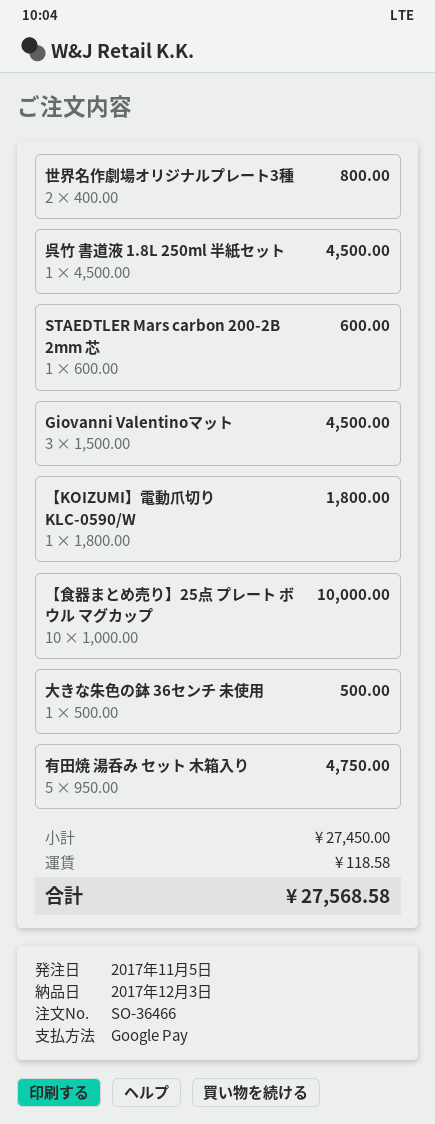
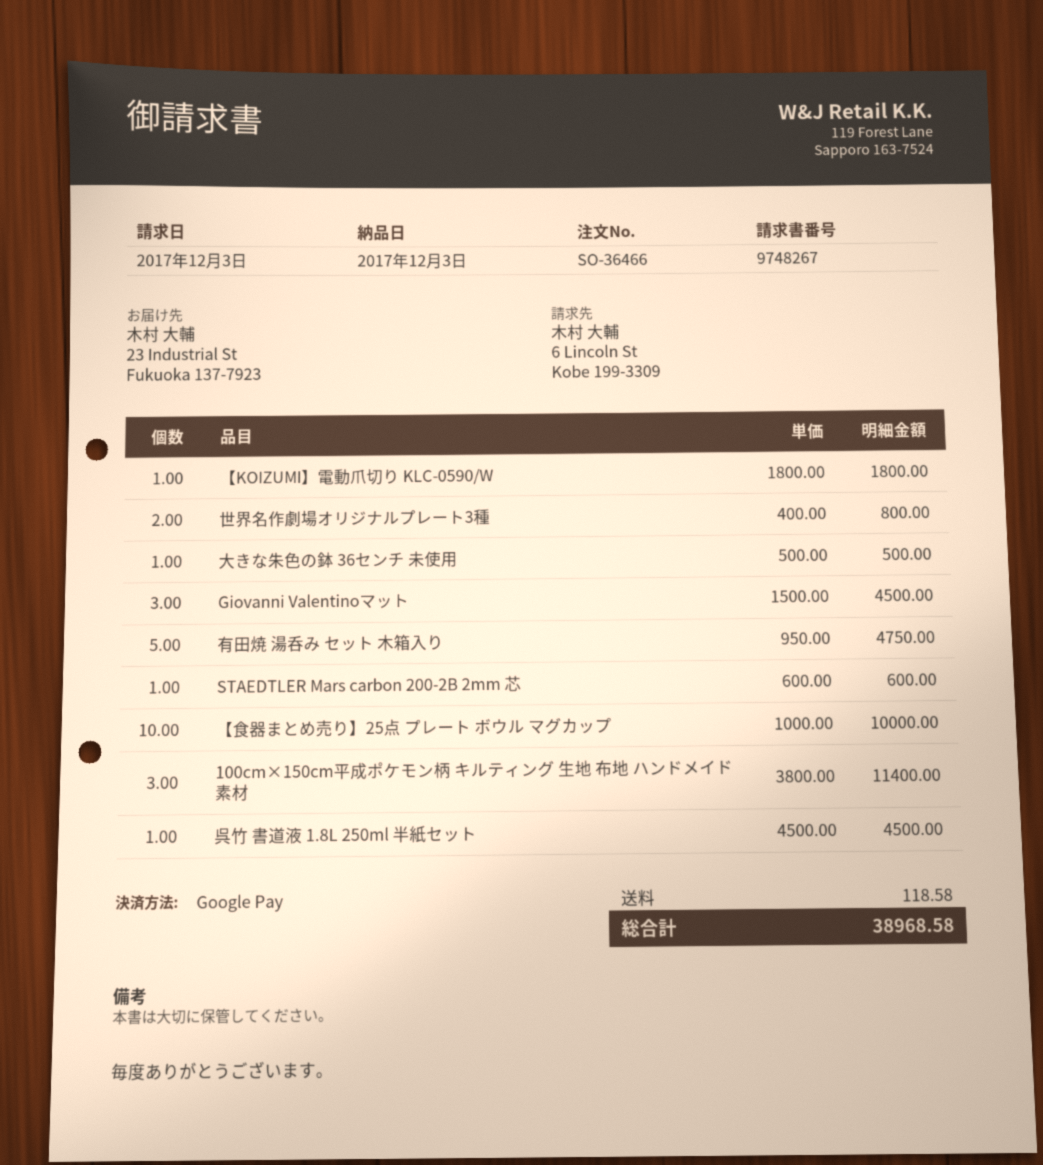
100cm×150cm平成ポケモン柄 キルティング 生地 布地 ハンドメイド素材: none -> 3 x 3800.00 = 11400.00
total: 27568.58 -> 38968.58

